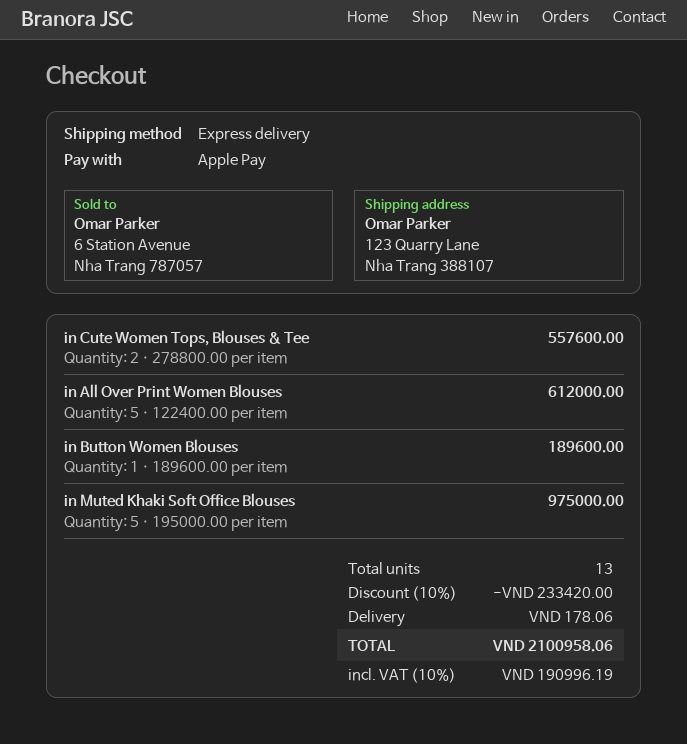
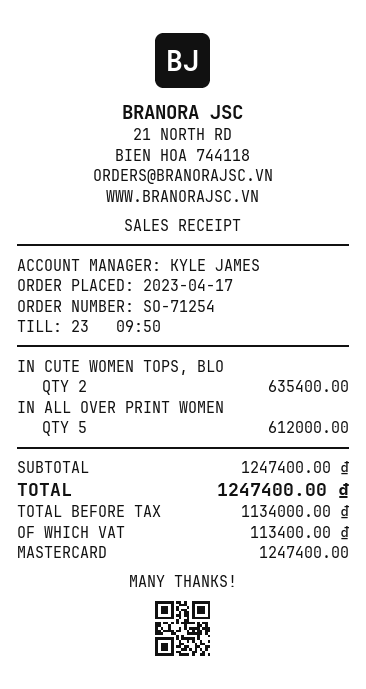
payment method: Apple Pay -> Mastercard
in Cute Women Tops, Blouses & Tee: 2 for 557600.00 -> 2 for 635400.00
in Button Women Blouses: 1 for 189600.00 -> none
in Muted Khaki Soft Office Blouses: 5 for 975000.00 -> none
discount: 10% = 233420.00 -> none
shipping: 178.06 -> none
tax: 190996.19 -> 113400.00
total: 2100958.06 -> 1247400.00

